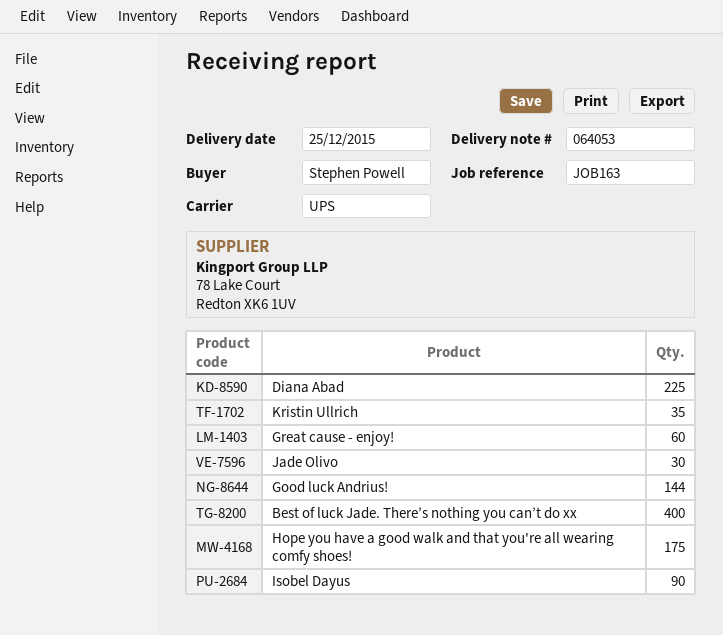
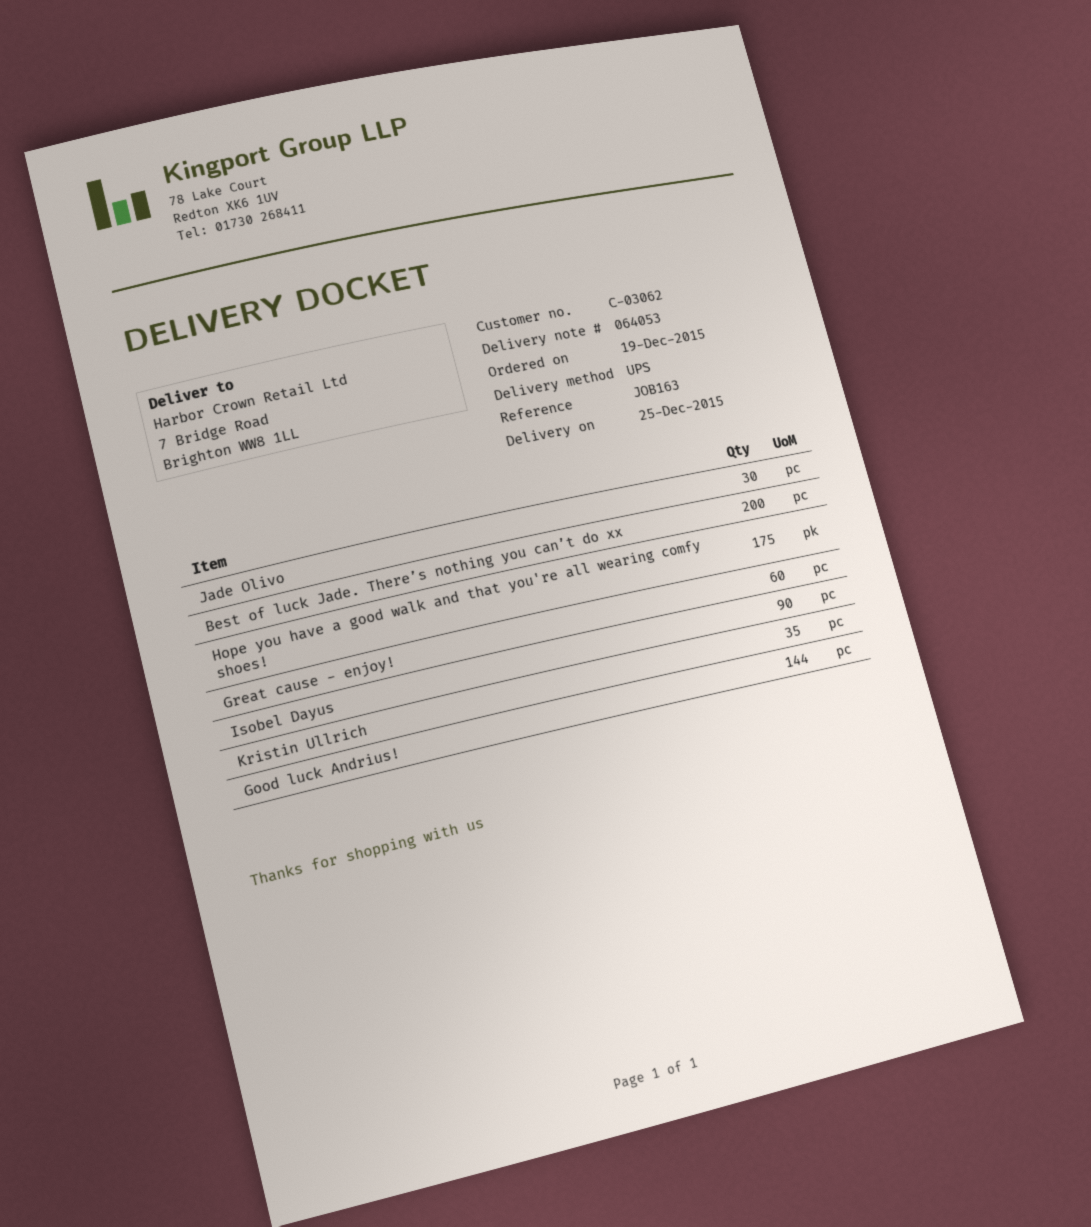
Diana Abad: 225 -> none
Best of luck Jade. There’s nothing you can’t do xx: 400 -> 200

